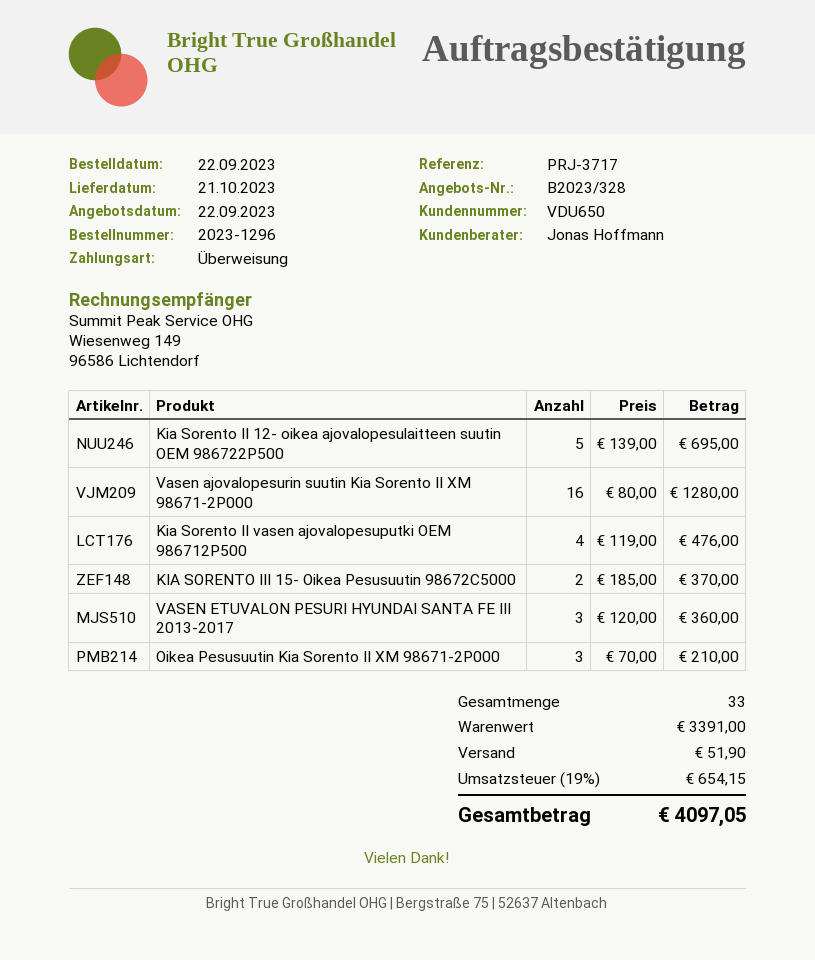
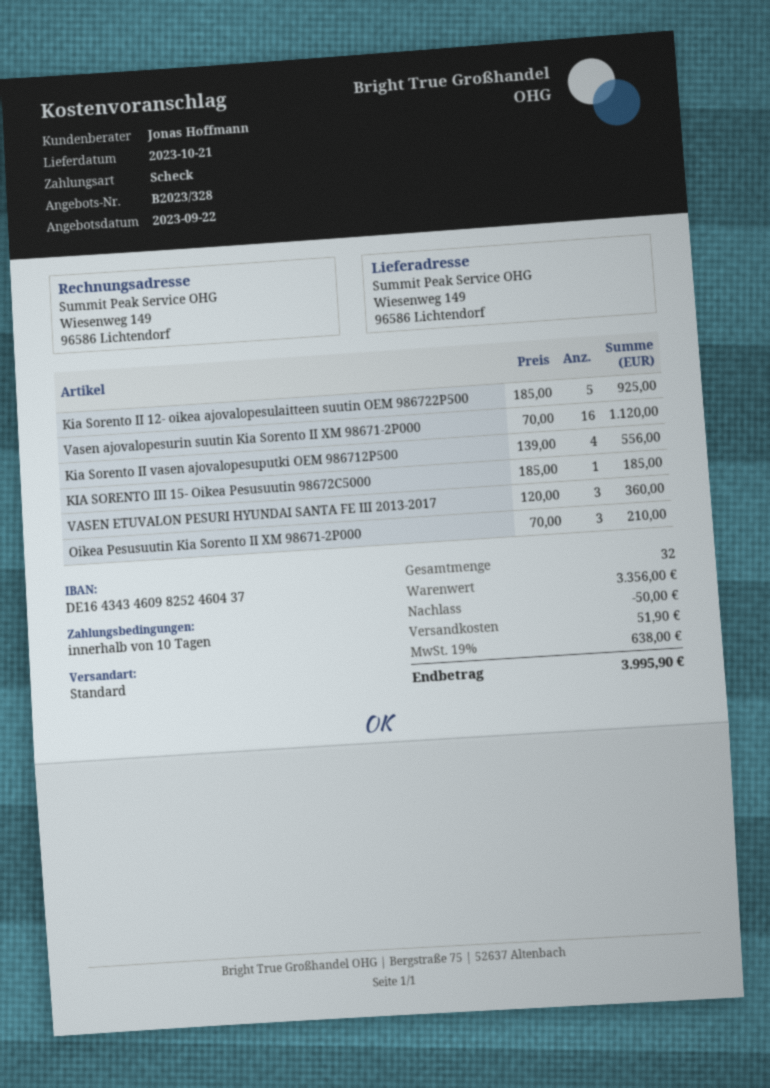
payment method: bank transfer -> cheque
Kia Sorento II 12- oikea ajovalopesulaitteen suutin OEM 986722P500: 5 x 139.00 = 695.00 -> 5 x 185.00 = 925.00
Vasen ajovalopesurin suutin Kia Sorento II XM 98671-2P000: 16 x 80.00 = 1280.00 -> 16 x 70.00 = 1120.00
Kia Sorento II vasen ajovalopesuputki OEM 986712P500: 4 x 119.00 = 476.00 -> 4 x 139.00 = 556.00
KIA SORENTO III 15- Oikea Pesusuutin 98672C5000: 2 x 185.00 = 370.00 -> 1 x 185.00 = 185.00
total quantity: 33 -> 32
subtotal: 3391.00 -> 3356.00
discount: none -> 50.00
tax: 19% = 654.15 -> 19% = 638.00
total: 4097.05 -> 3995.90

